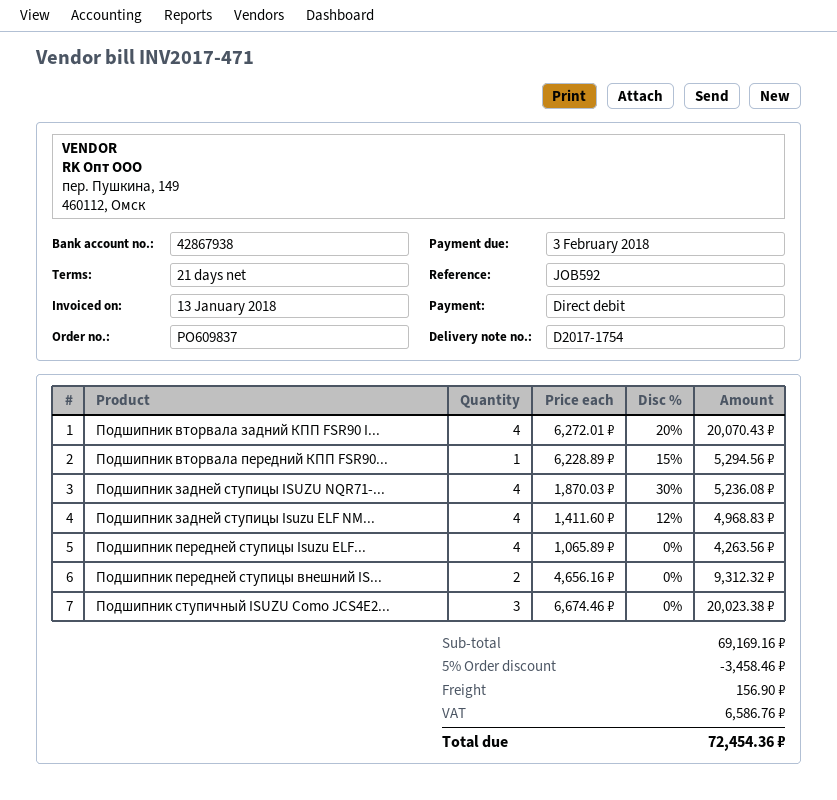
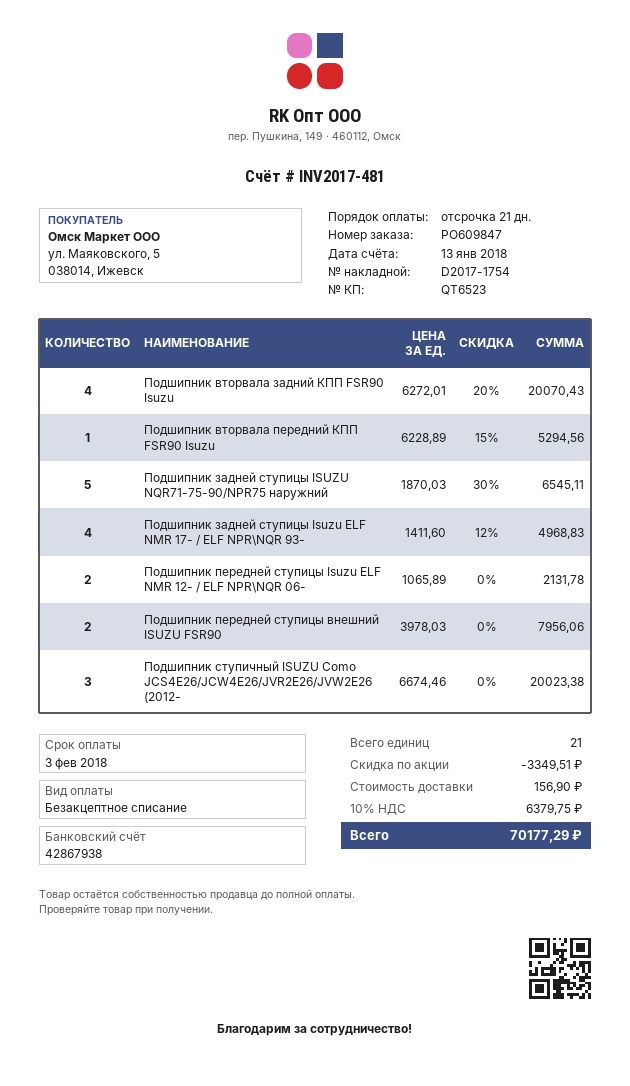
order number: PO609837 -> PO609847
invoice number: INV2017-471 -> INV2017-481
Подшипник задней ступицы ISUZU NQR71-...: 4 x 1870.03 - 30% = 5236.08 -> 5 x 1870.03 - 30% = 6545.11
Подшипник передней ступицы Isuzu ELF...: 4 x 1065.89 = 4263.56 -> 2 x 1065.89 = 2131.78
Подшипник передней ступицы внешний IS...: 2 x 4656.16 = 9312.32 -> 2 x 3978.03 = 7956.06
discount: 3458.46 -> 3349.51
tax: 6586.76 -> 6379.75
total: 72454.36 -> 70177.29

